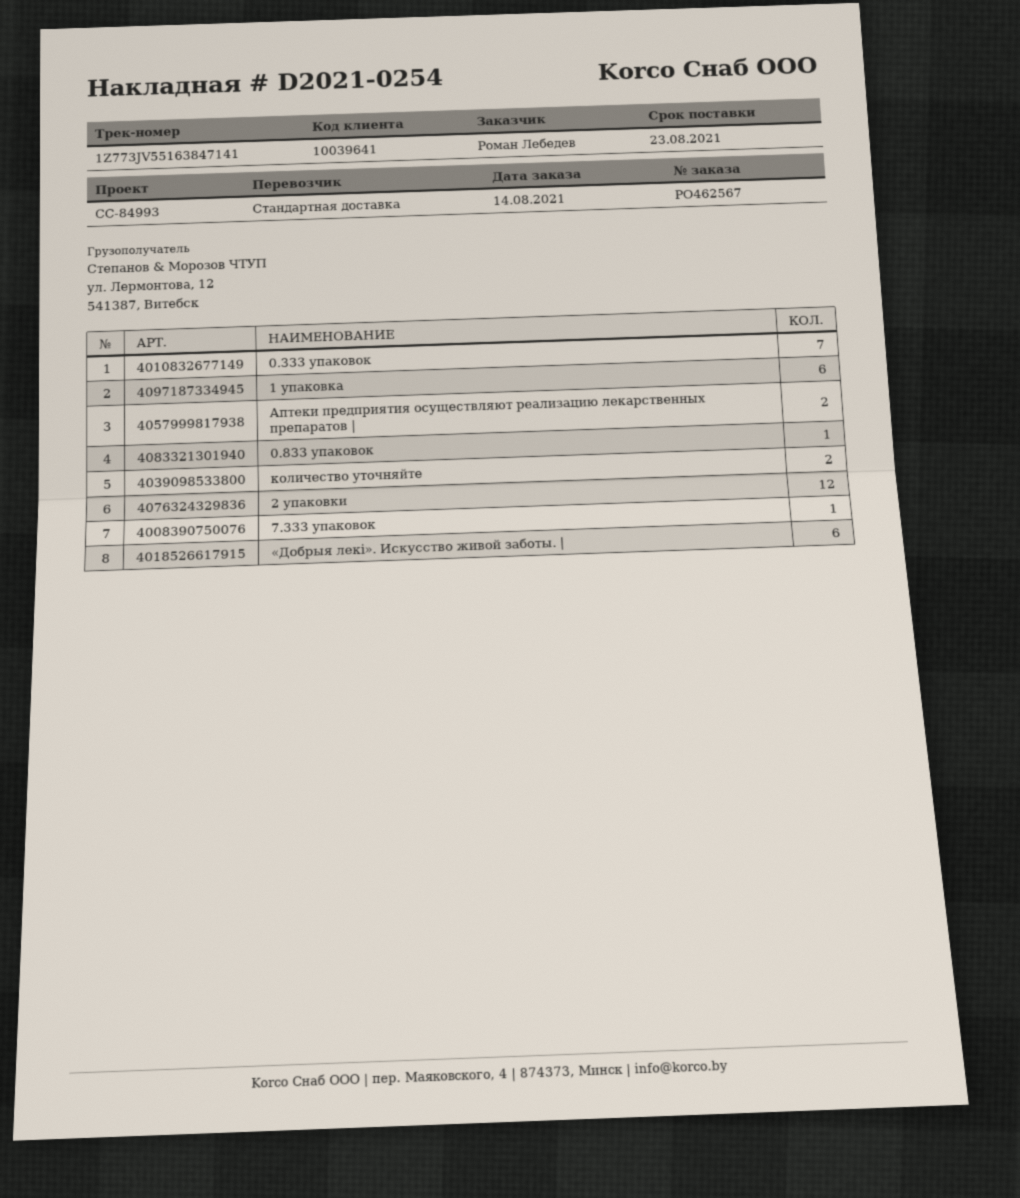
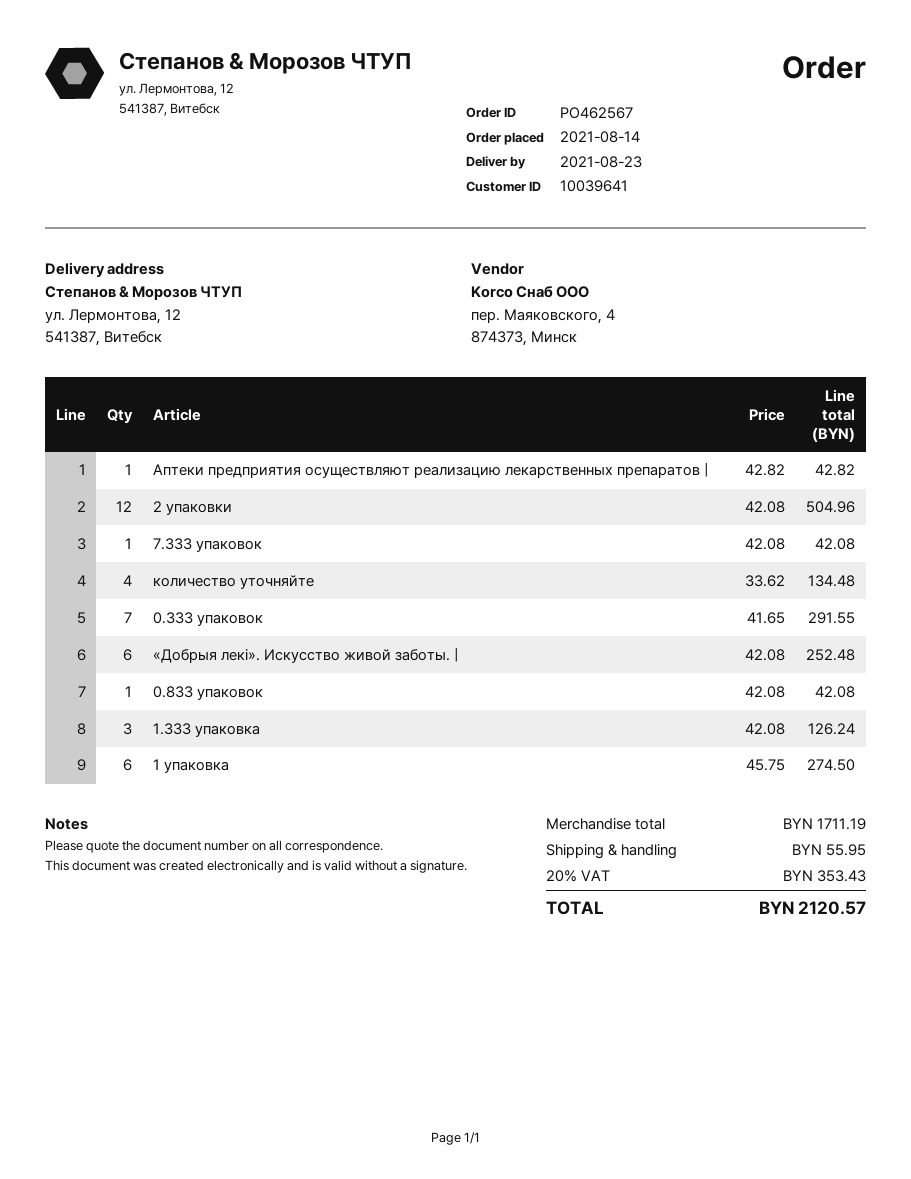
Аптеки предприятия осуществляют реализацию лекарственных препаратов |: 2 -> 1
количество уточняйте: 2 -> 4
1.333 упаковка: none -> 3

